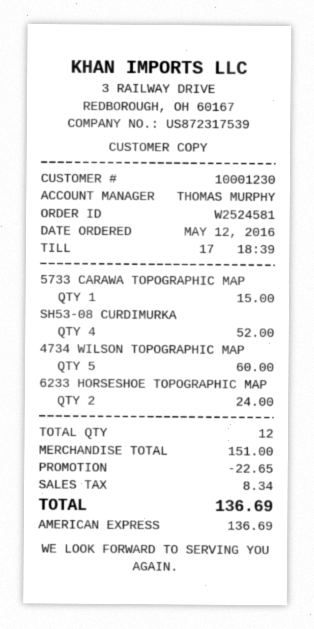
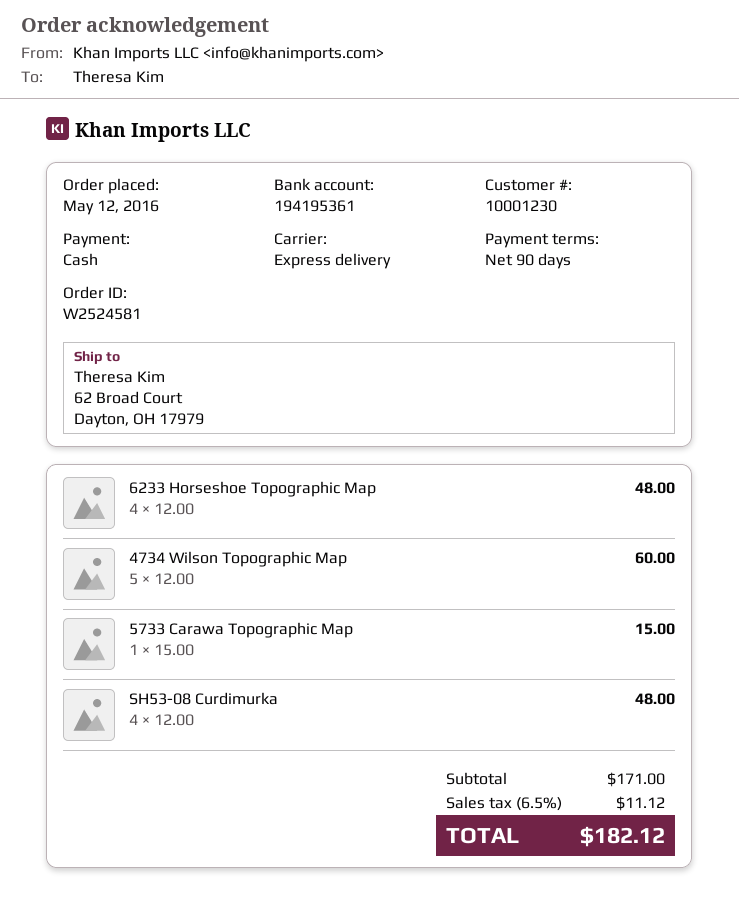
payment method: American Express -> cash
SH53-08 CURDIMURKA: 4 for 52.00 -> 4 for 48.00
6233 HORSESHOE TOPOGRAPHIC MAP: 2 for 24.00 -> 4 for 48.00
subtotal: 151.00 -> 171.00
discount: 22.65 -> none
tax: 8.34 -> 11.12
total: 136.69 -> 182.12

